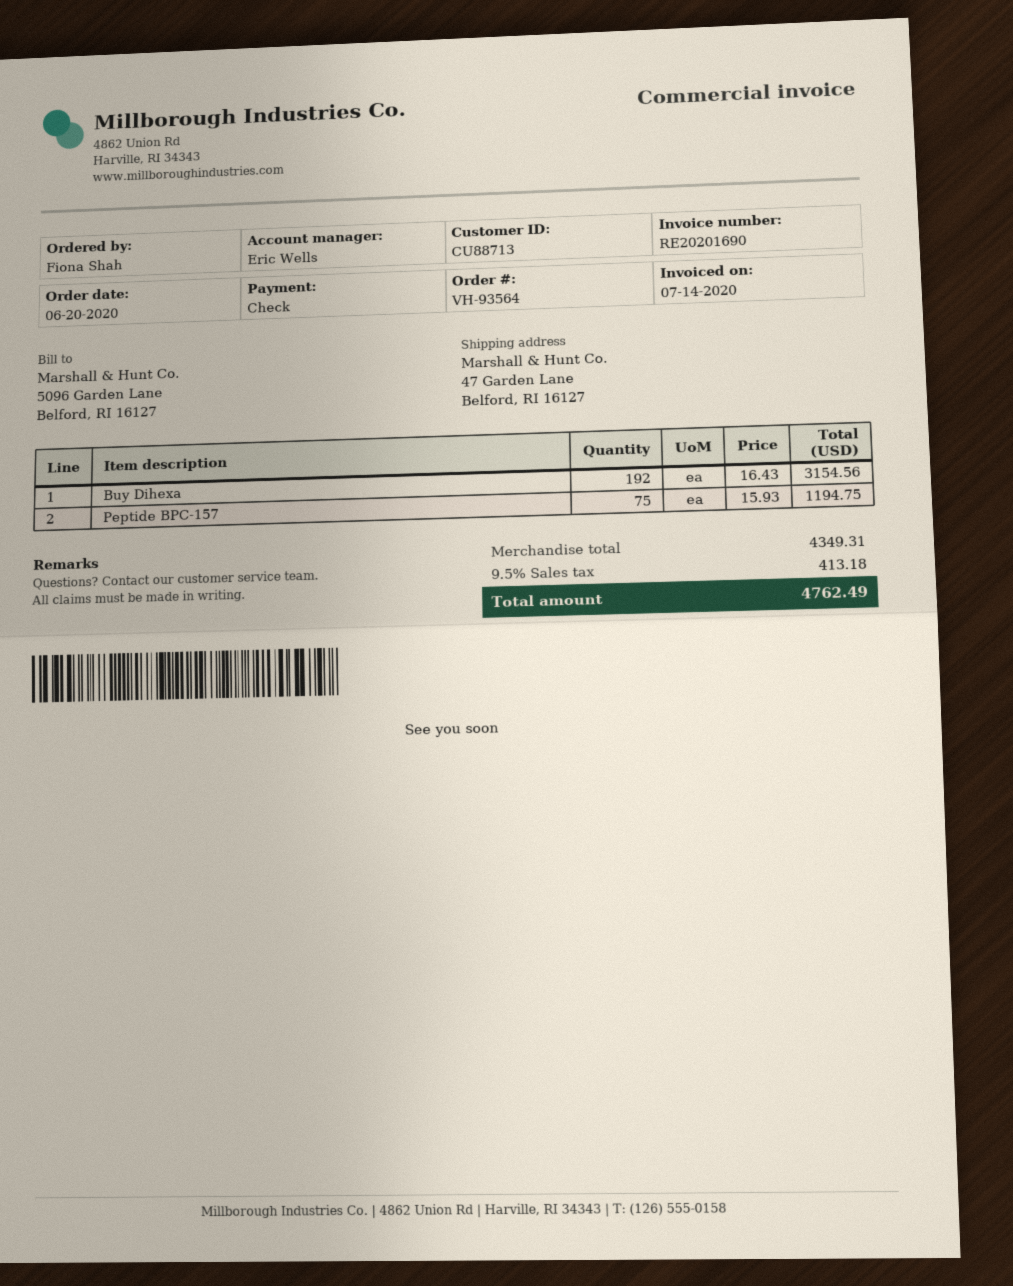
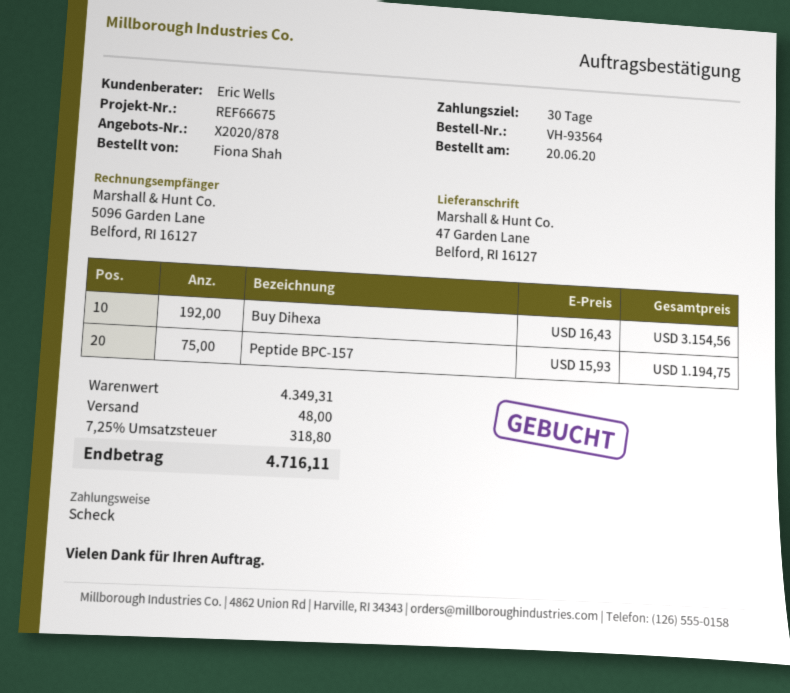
shipping: none -> 48.00
tax: 9.5% = 413.18 -> 7.25% = 318.80
total: 4762.49 -> 4716.11

